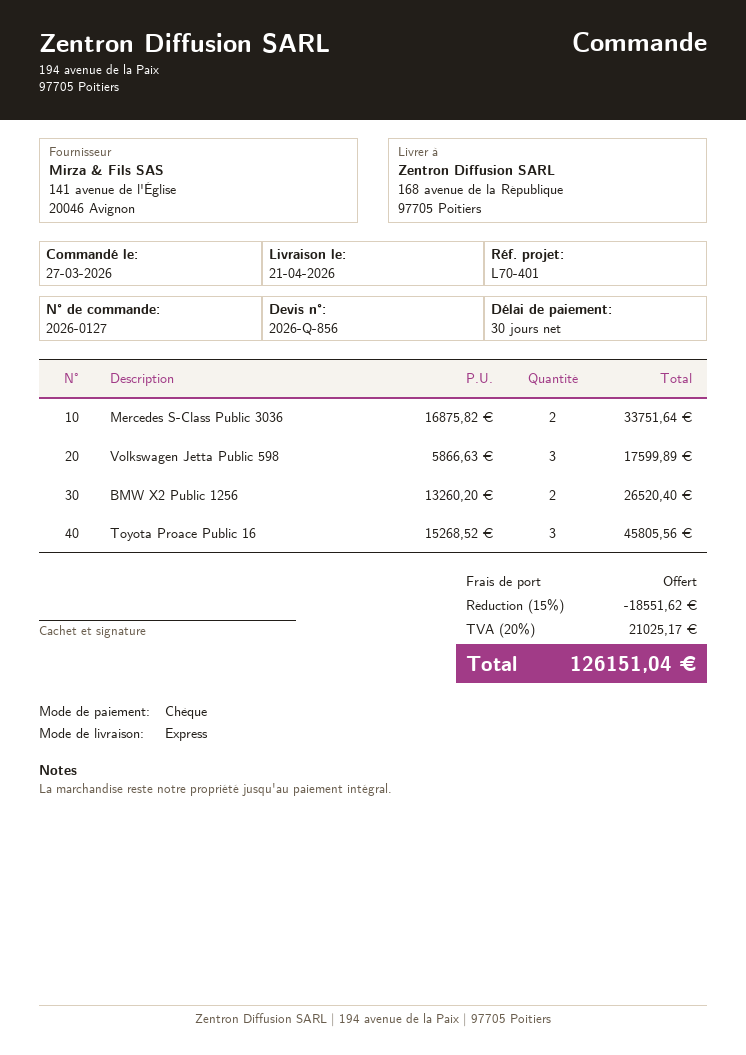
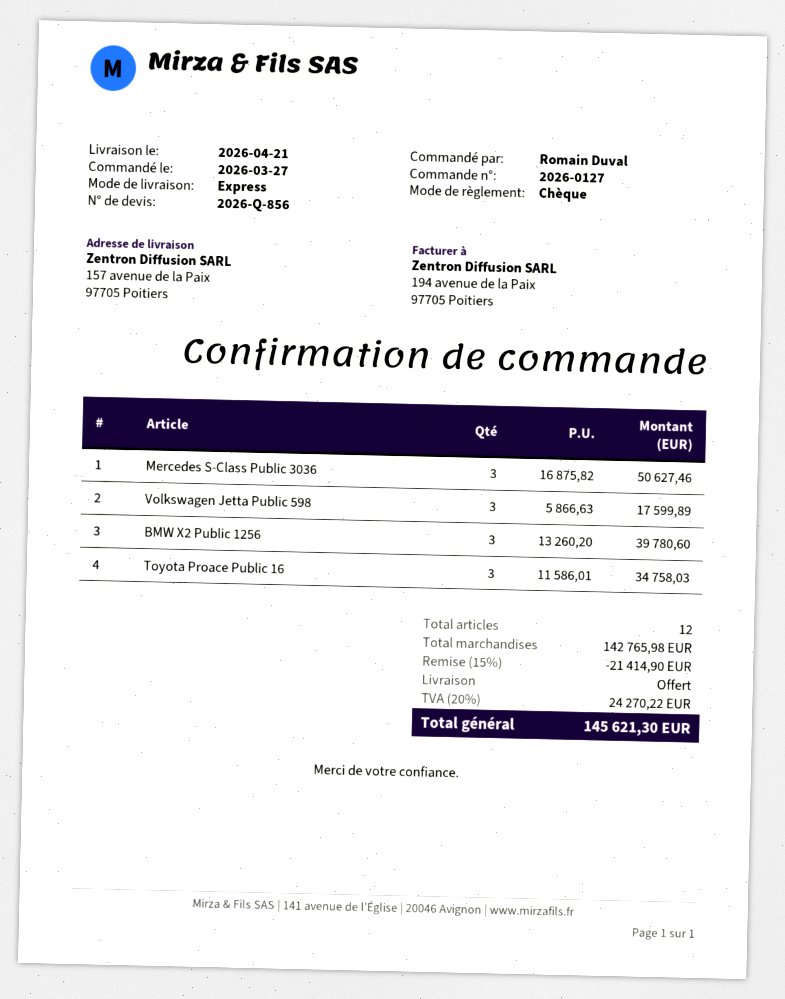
ship to: 168 avenue de la République, 97705 Poitiers -> 157 avenue de la Paix, 97705 Poitiers
Mercedes S-Class Public 3036: 2 x 16875.82 = 33751.64 -> 3 x 16875.82 = 50627.46
BMW X2 Public 1256: 2 x 13260.20 = 26520.40 -> 3 x 13260.20 = 39780.60
Toyota Proace Public 16: 3 x 15268.52 = 45805.56 -> 3 x 11586.01 = 34758.03
discount: 15% = 18551.62 -> 15% = 21414.90
tax: 20% = 21025.17 -> 20% = 24270.22
total: 126151.04 -> 145621.30

